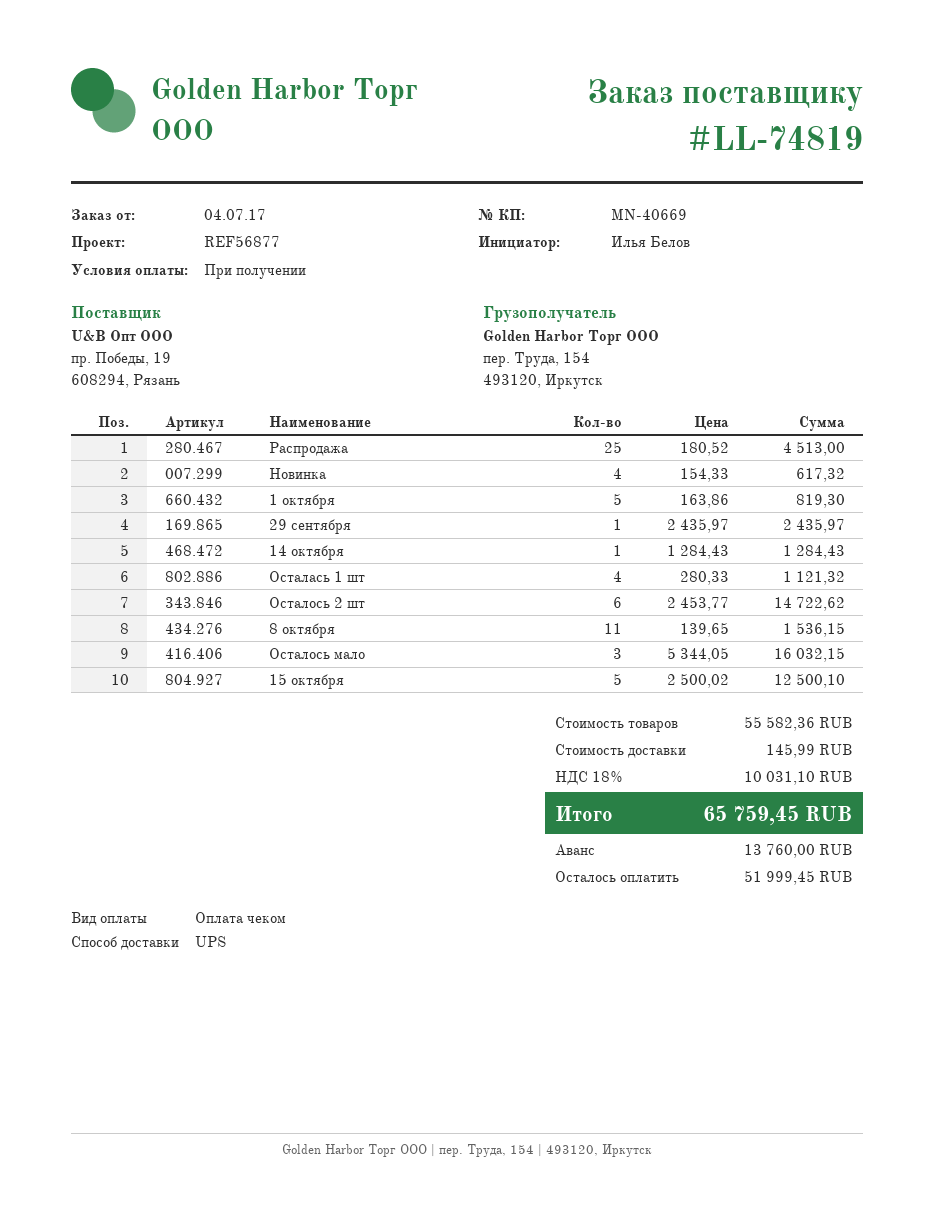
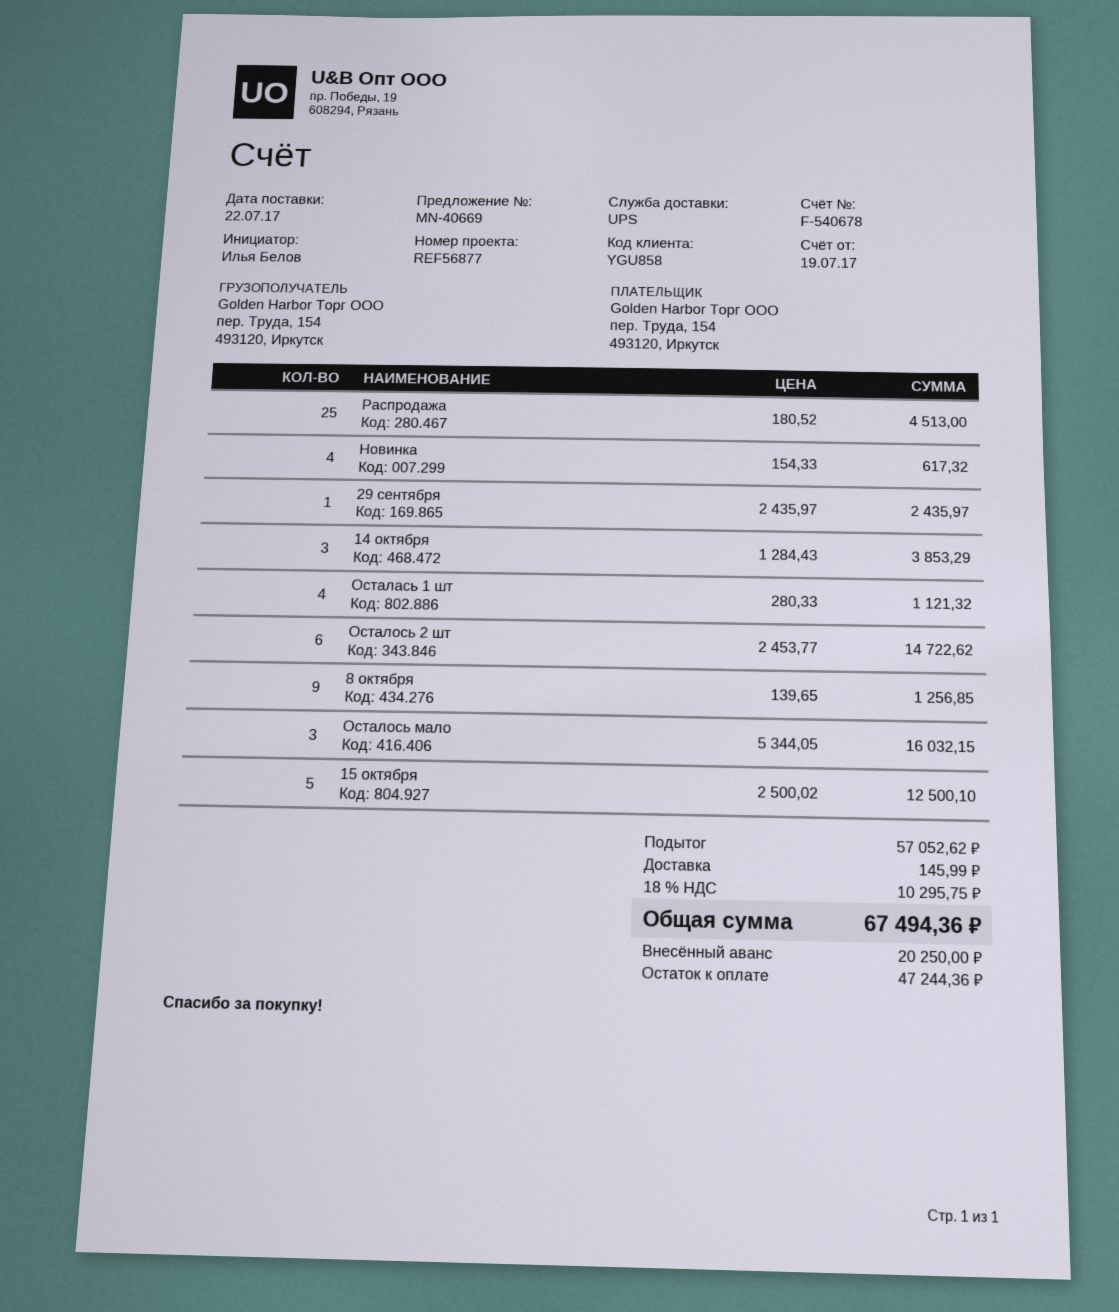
1 октября: 5 x 163.86 = 819.30 -> none
14 октября: 1 x 1284.43 = 1284.43 -> 3 x 1284.43 = 3853.29
8 октября: 11 x 139.65 = 1536.15 -> 9 x 139.65 = 1256.85
subtotal: 55582.36 -> 57052.62
tax: 18% = 10031.10 -> 18% = 10295.75
total: 65759.45 -> 67494.36
deposit: 13760.00 -> 20250.00
balance: 51999.45 -> 47244.36

